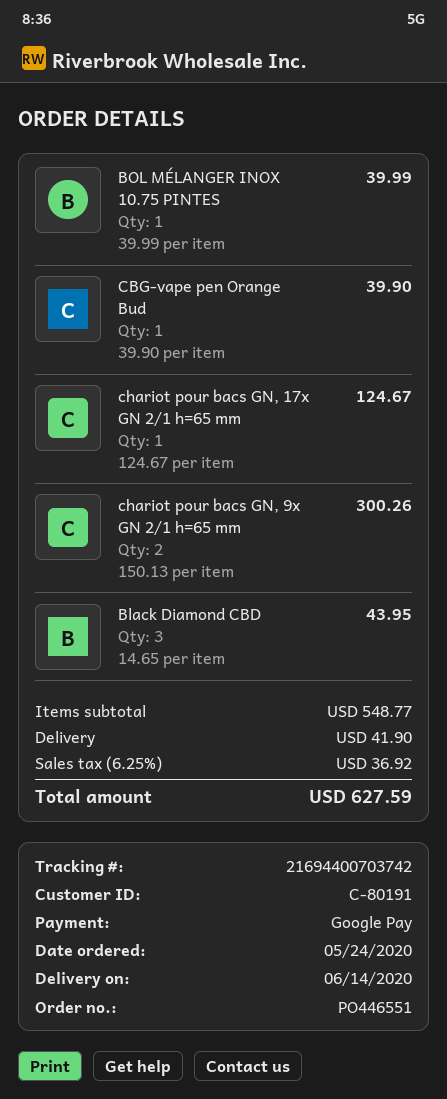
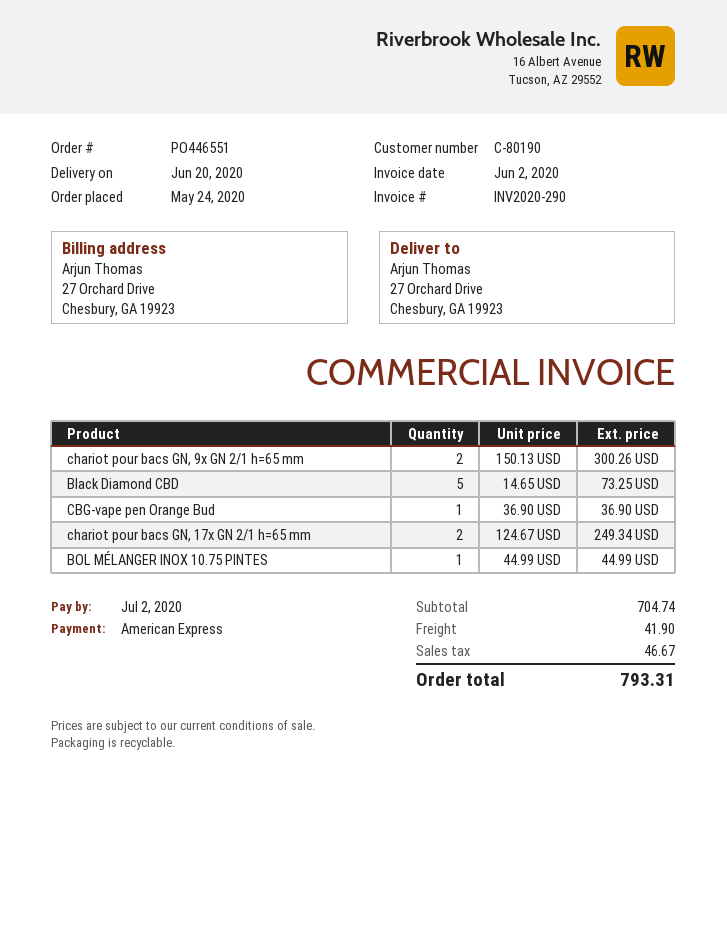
delivery date: 2020-06-14 -> 2020-06-20
customer number: C-80191 -> C-80190
payment method: Google Pay -> American Express
BOL MÉLANGER INOX 10.75 PINTES: 1 x 39.99 = 39.99 -> 1 x 44.99 = 44.99
CBG-vape pen Orange Bud: 1 x 39.90 = 39.90 -> 1 x 36.90 = 36.90
chariot pour bacs GN, 17x GN 2/1 h=65 mm: 1 x 124.67 = 124.67 -> 2 x 124.67 = 249.34
Black Diamond CBD: 3 x 14.65 = 43.95 -> 5 x 14.65 = 73.25
subtotal: 548.77 -> 704.74
tax: 36.92 -> 46.67
total: 627.59 -> 793.31

